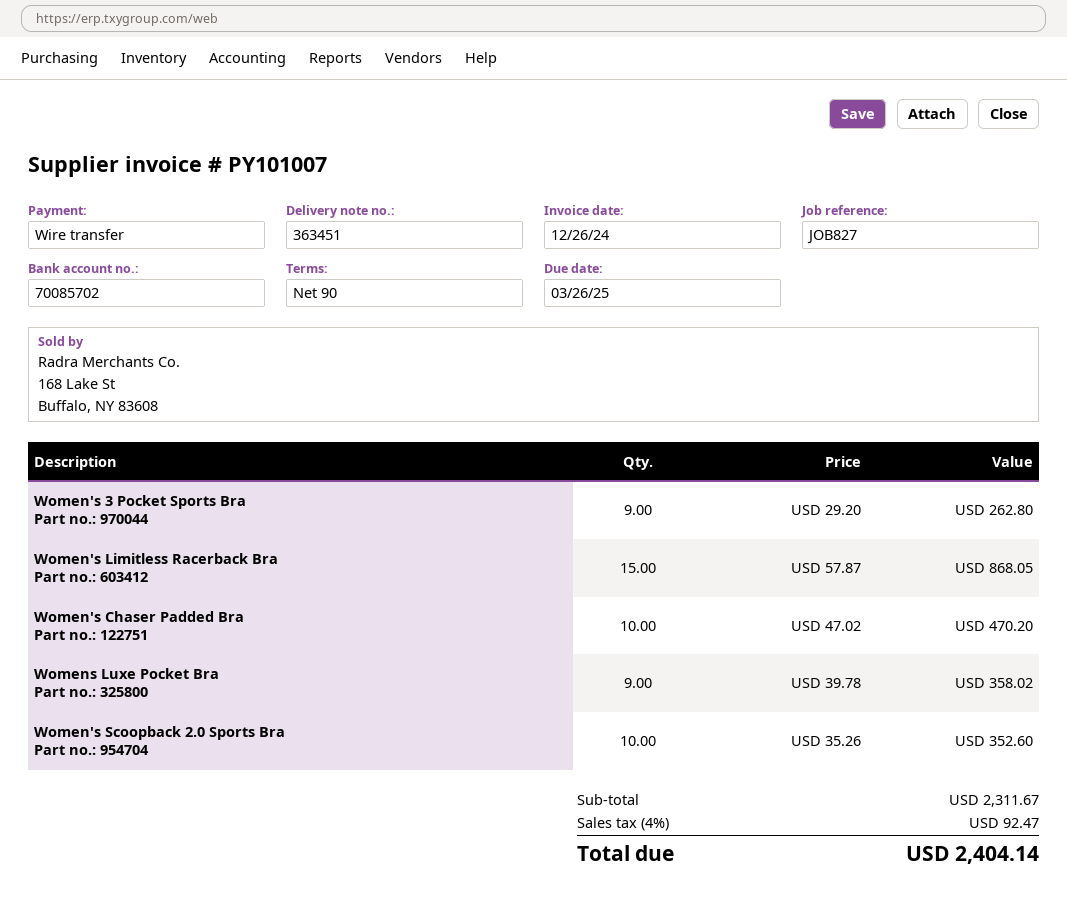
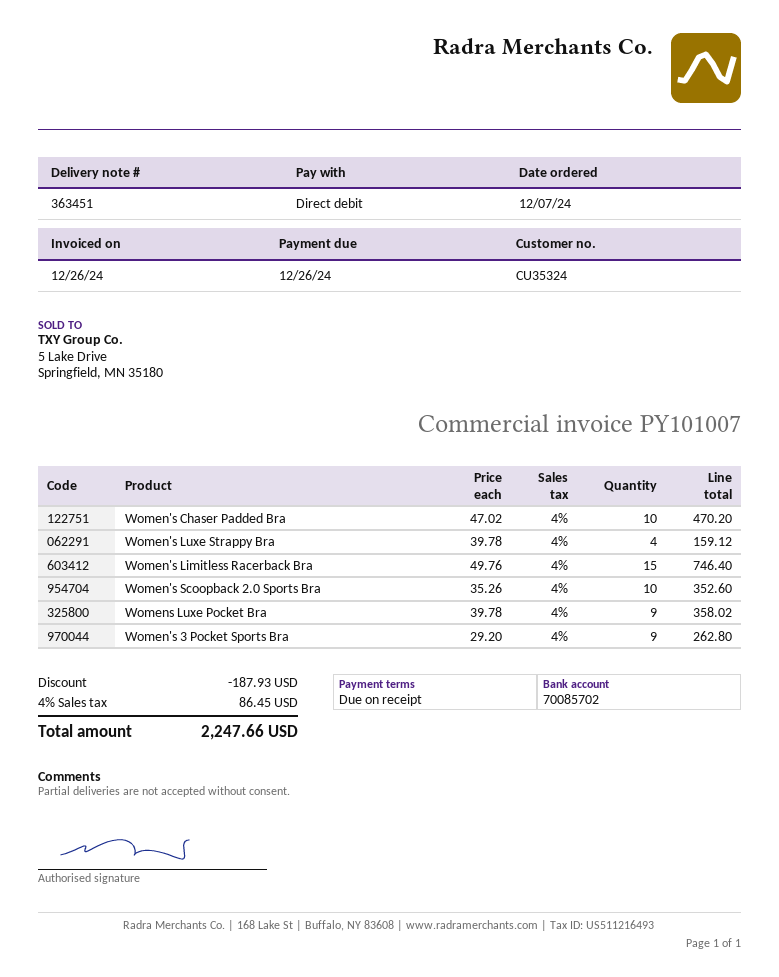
payment terms: 90 days -> on receipt
due date: 2025-03-26 -> 2024-12-26
payment method: bank transfer -> direct debit
Women's Limitless Racerback Bra: 15 x 57.87 = 868.05 -> 15 x 49.76 = 746.40
Women's Luxe Strappy Bra: none -> 4 x 39.78 = 159.12
discount: none -> 187.93
tax: 4% = 92.47 -> 4% = 86.45
total: 2404.14 -> 2247.66

